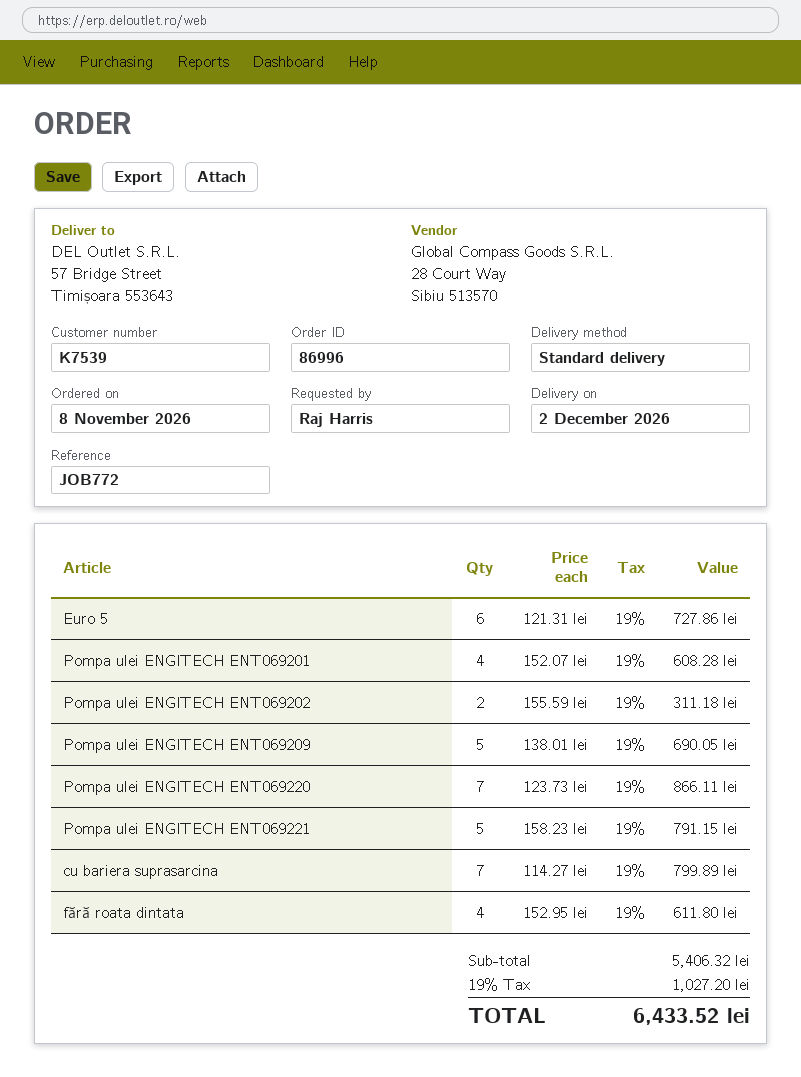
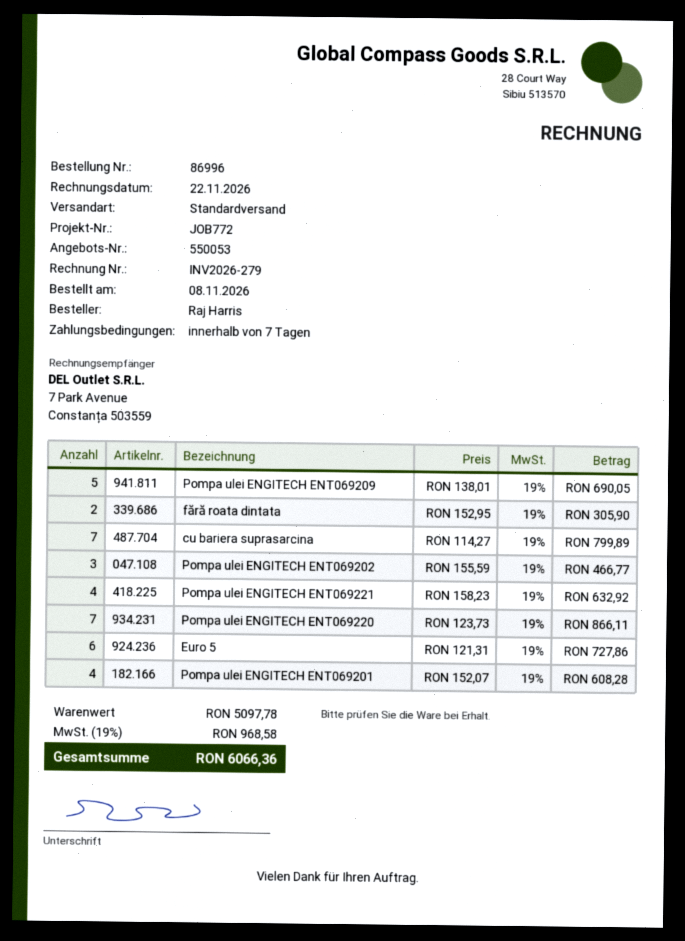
Pompa ulei ENGITECH ENT069202: 2 x 155.59 = 311.18 -> 3 x 155.59 = 466.77
Pompa ulei ENGITECH ENT069221: 5 x 158.23 = 791.15 -> 4 x 158.23 = 632.92
fără roata dintata: 4 x 152.95 = 611.80 -> 2 x 152.95 = 305.90
subtotal: 5406.32 -> 5097.78
tax: 19% = 1027.20 -> 19% = 968.58
total: 6433.52 -> 6066.36

